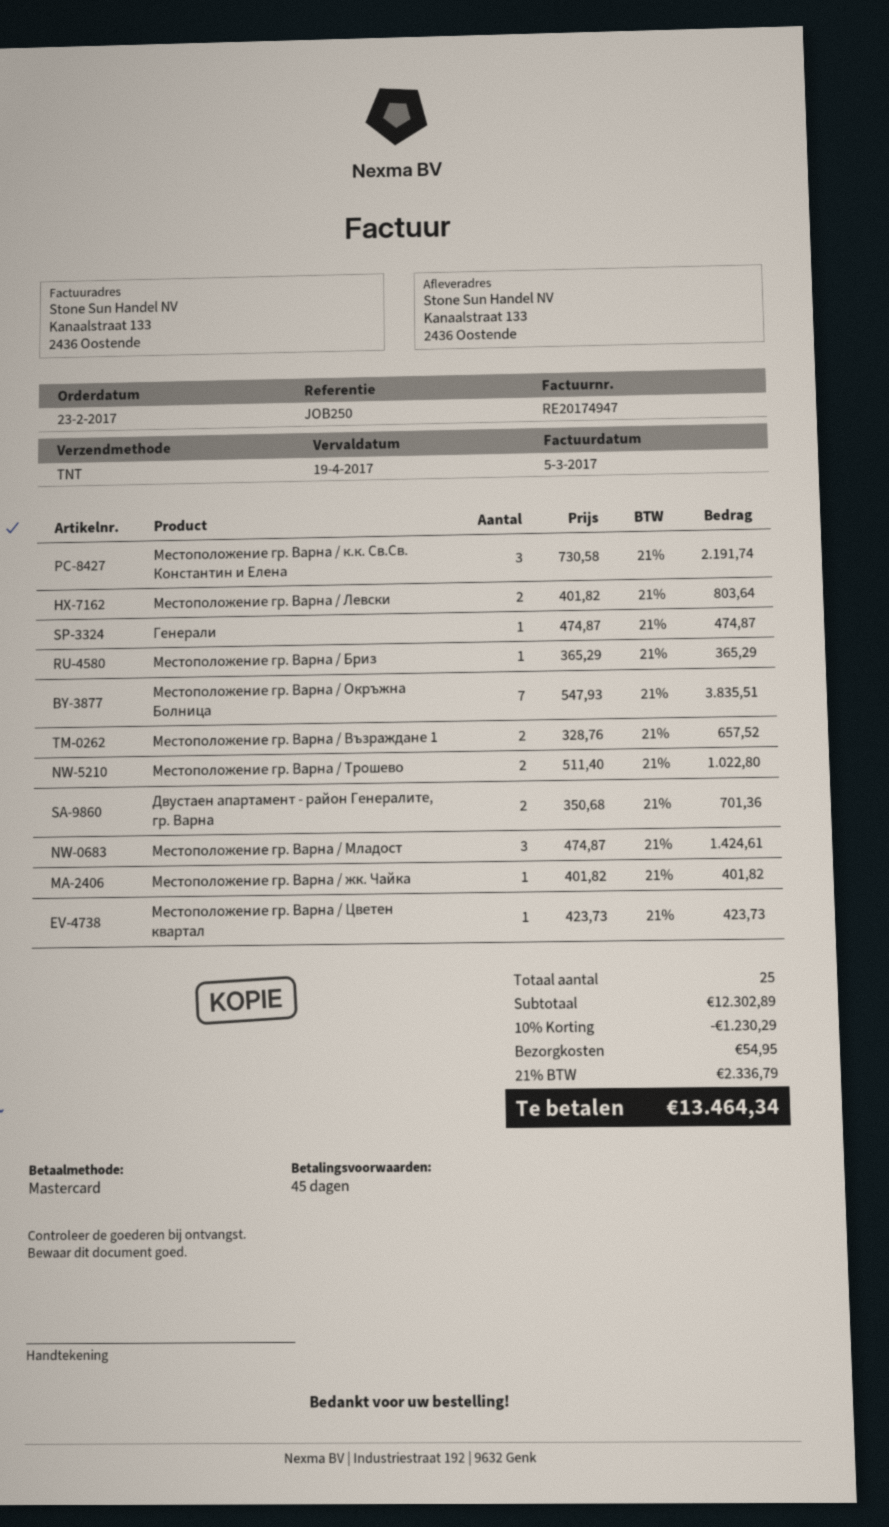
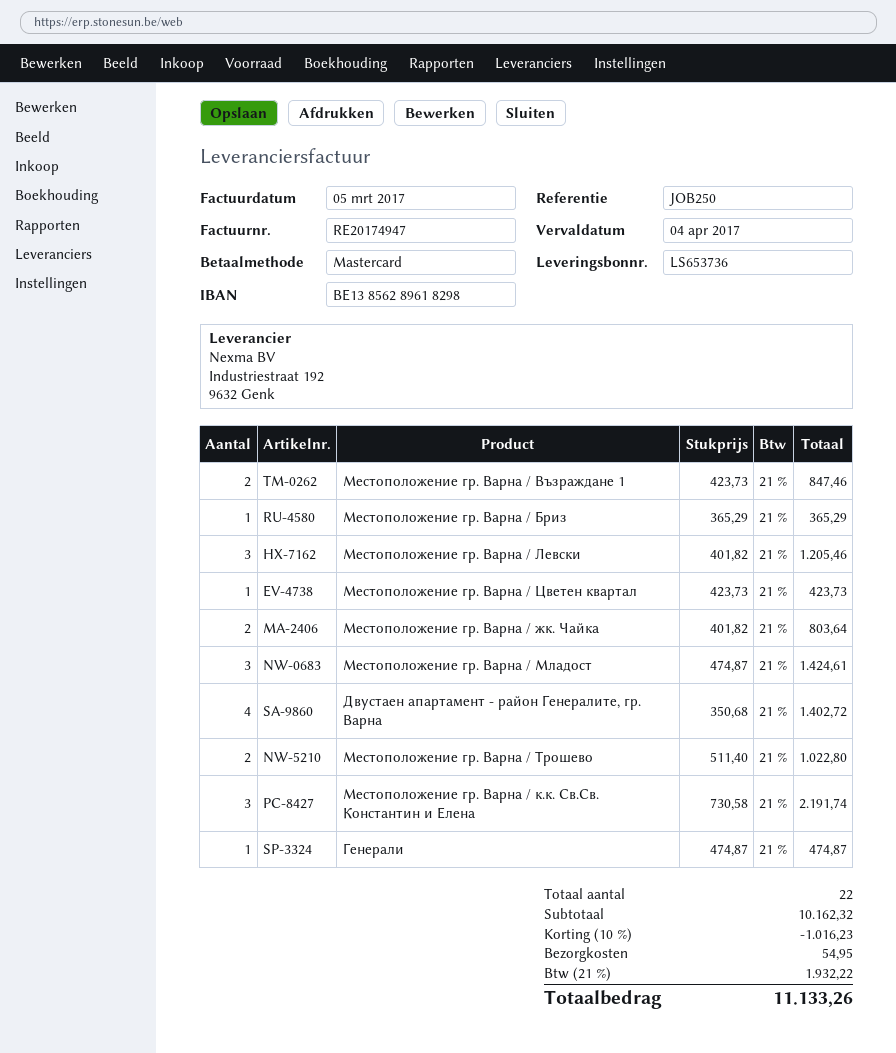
due date: 2017-04-19 -> 2017-04-04
Местоположение гр. Варна / Левски: 2 x 401.82 = 803.64 -> 3 x 401.82 = 1205.46
Местоположение гр. Варна / Окръжна Болница: 7 x 547.93 = 3835.51 -> none
Местоположение гр. Варна / Възраждане 1: 2 x 328.76 = 657.52 -> 2 x 423.73 = 847.46
Двустаен апартамент - район Генералите, гр. Варна: 2 x 350.68 = 701.36 -> 4 x 350.68 = 1402.72
Местоположение гр. Варна / жк. Чайка: 1 x 401.82 = 401.82 -> 2 x 401.82 = 803.64
total quantity: 25 -> 22
subtotal: 12302.89 -> 10162.32
discount: 10% = 1230.29 -> 10% = 1016.23
tax: 21% = 2336.79 -> 21% = 1932.22
total: 13464.34 -> 11133.26

